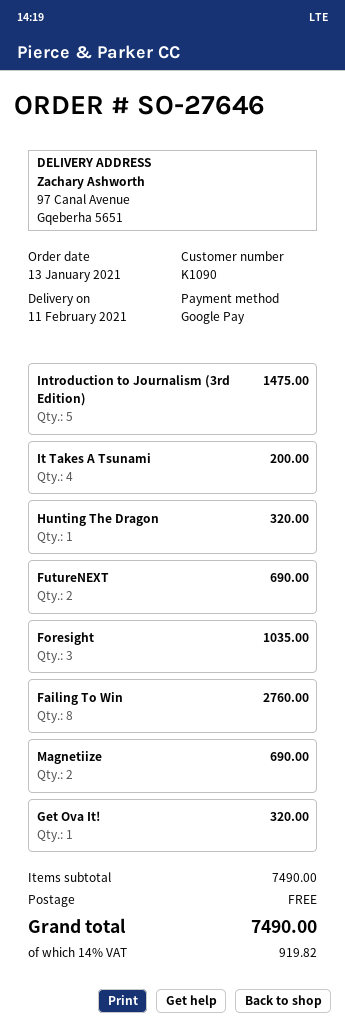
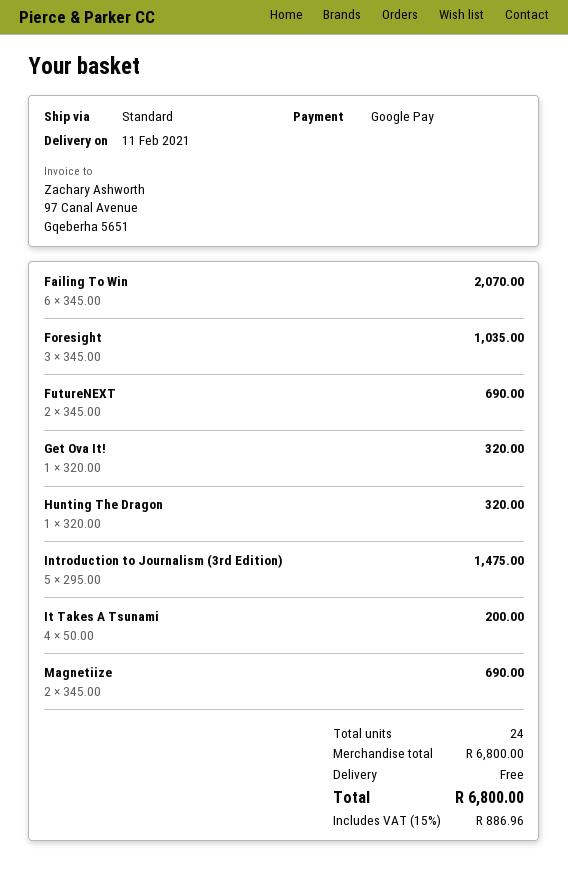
Failing To Win: 8 for 2760.00 -> 6 for 2070.00
subtotal: 7490.00 -> 6800.00
tax: 14% = 919.82 -> 15% = 886.96
total: 7490.00 -> 6800.00

